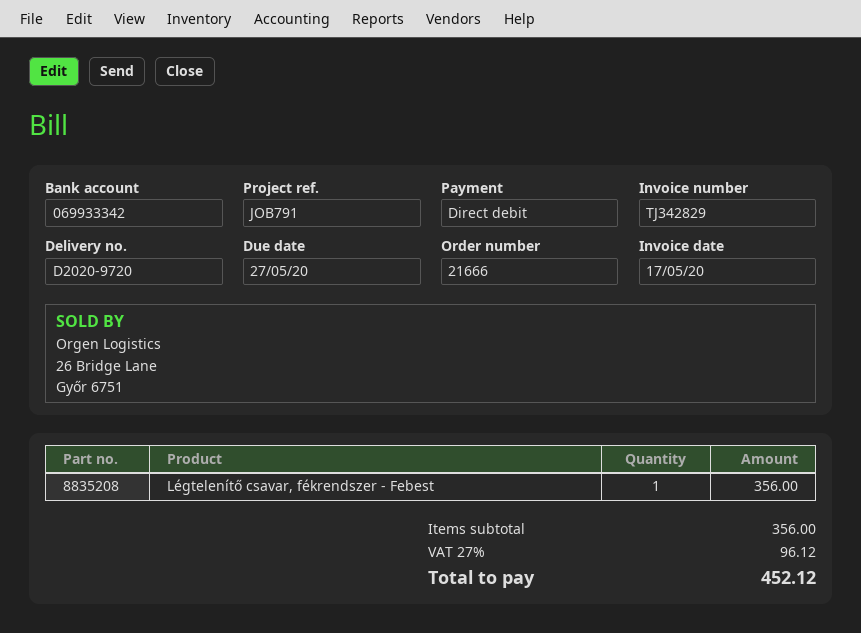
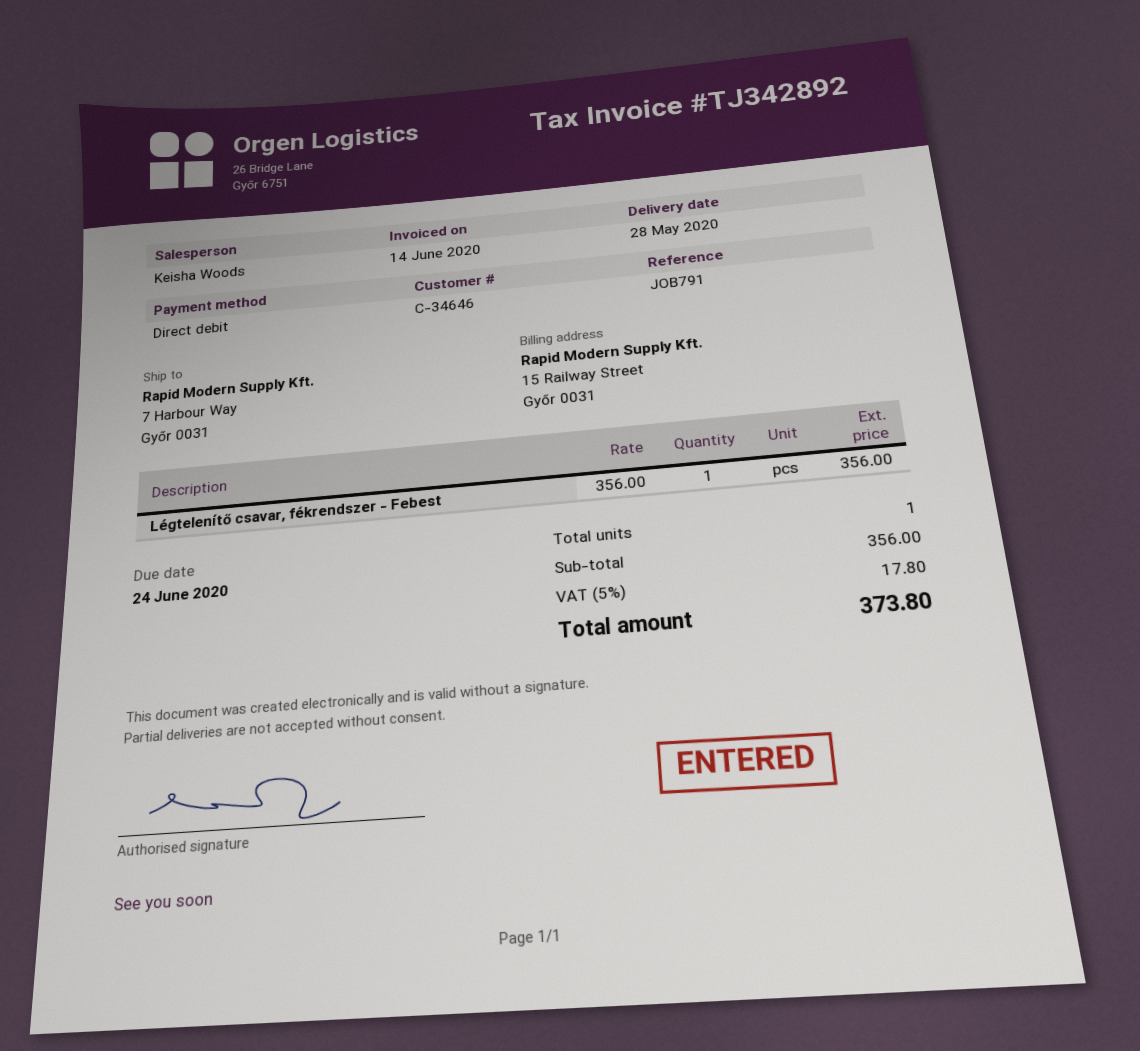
invoice number: TJ342829 -> TJ342892
invoice date: 2020-05-17 -> 2020-06-14
due date: 2020-05-27 -> 2020-06-24
tax: 27% = 96.12 -> 5% = 17.80
total: 452.12 -> 373.80

